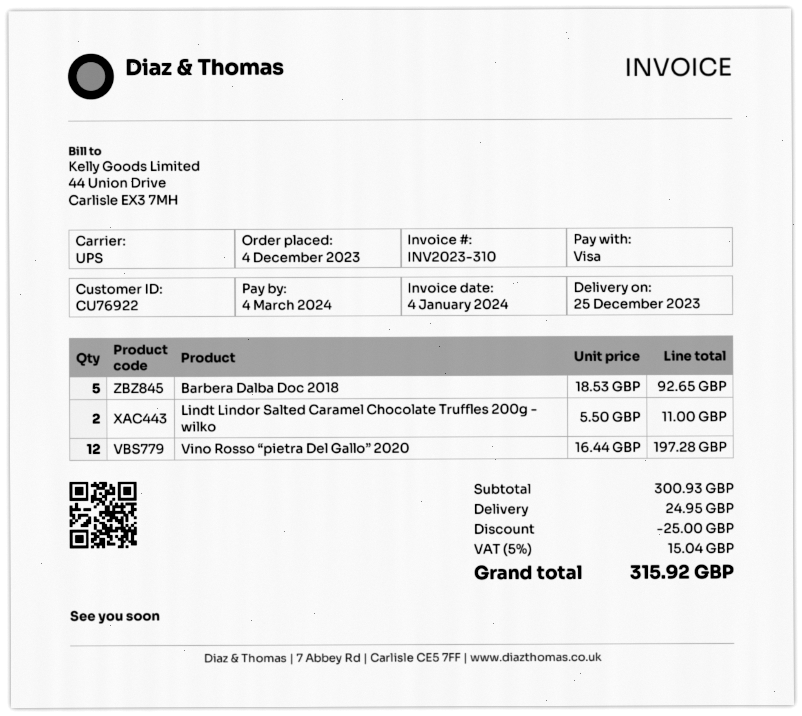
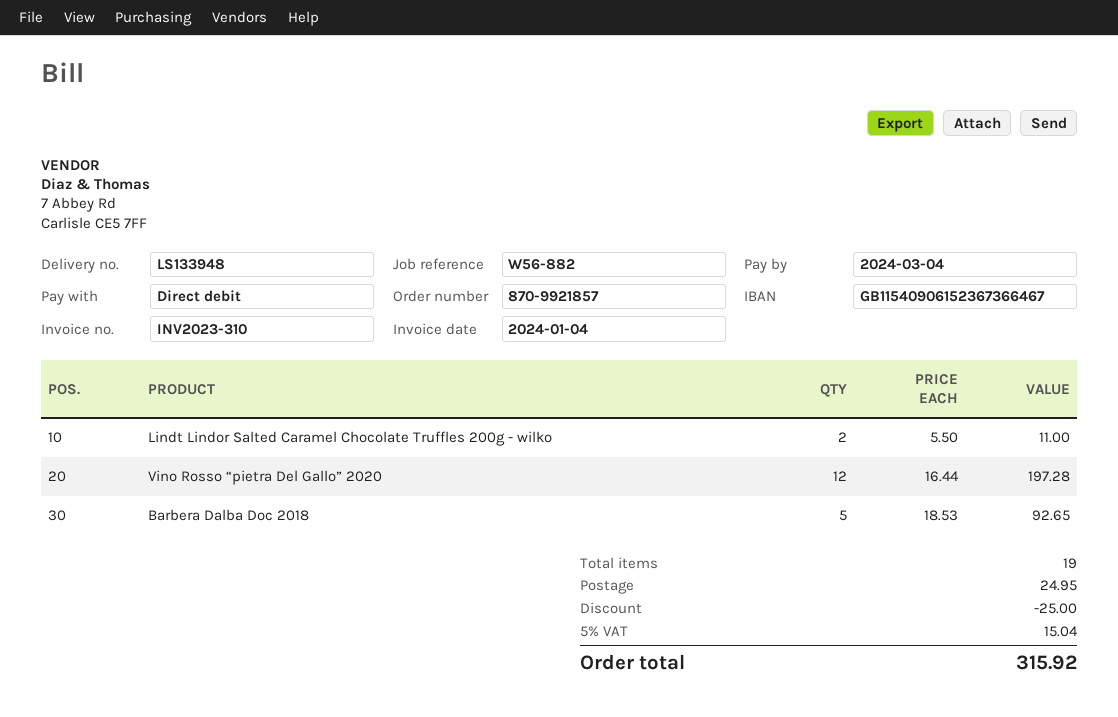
payment method: Visa -> direct debit

